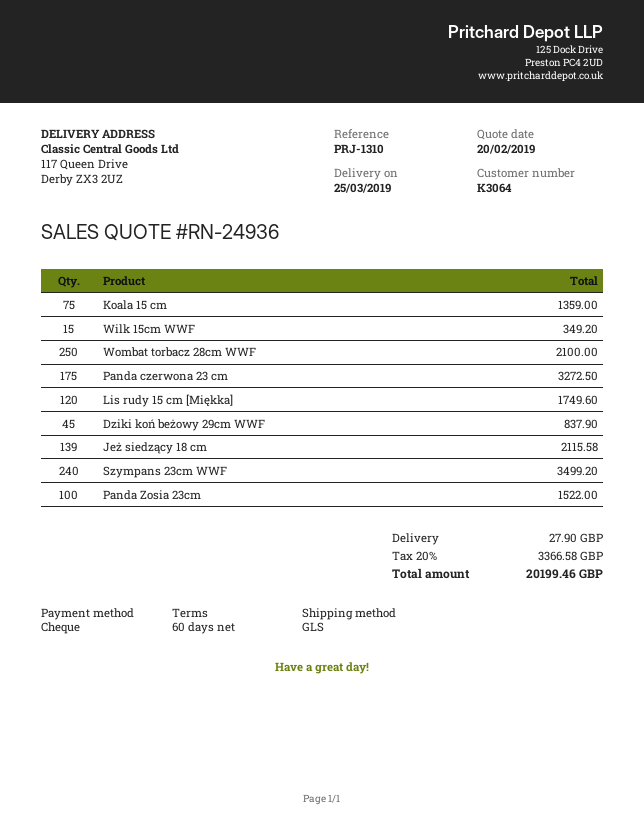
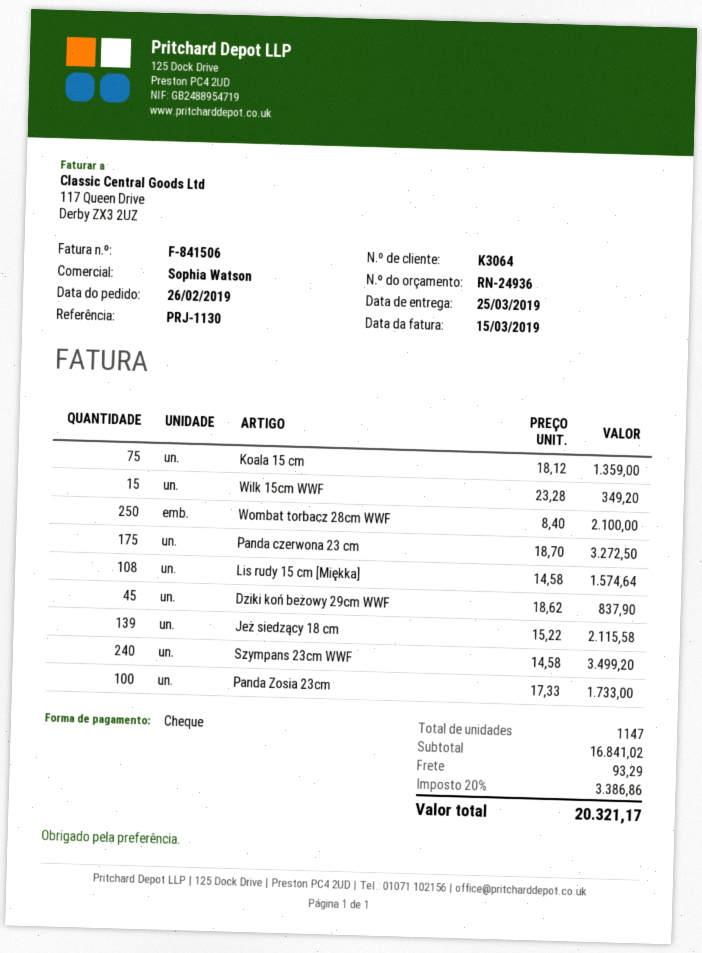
reference: PRJ-1310 -> PRJ-1130
Lis rudy 15 cm [Miękka]: 120 for 1749.60 -> 108 for 1574.64
Panda Zosia 23cm: 100 for 1522.00 -> 100 for 1733.00
shipping: 27.90 -> 93.29
tax: 20% = 3366.58 -> 20% = 3386.86
total: 20199.46 -> 20321.17

